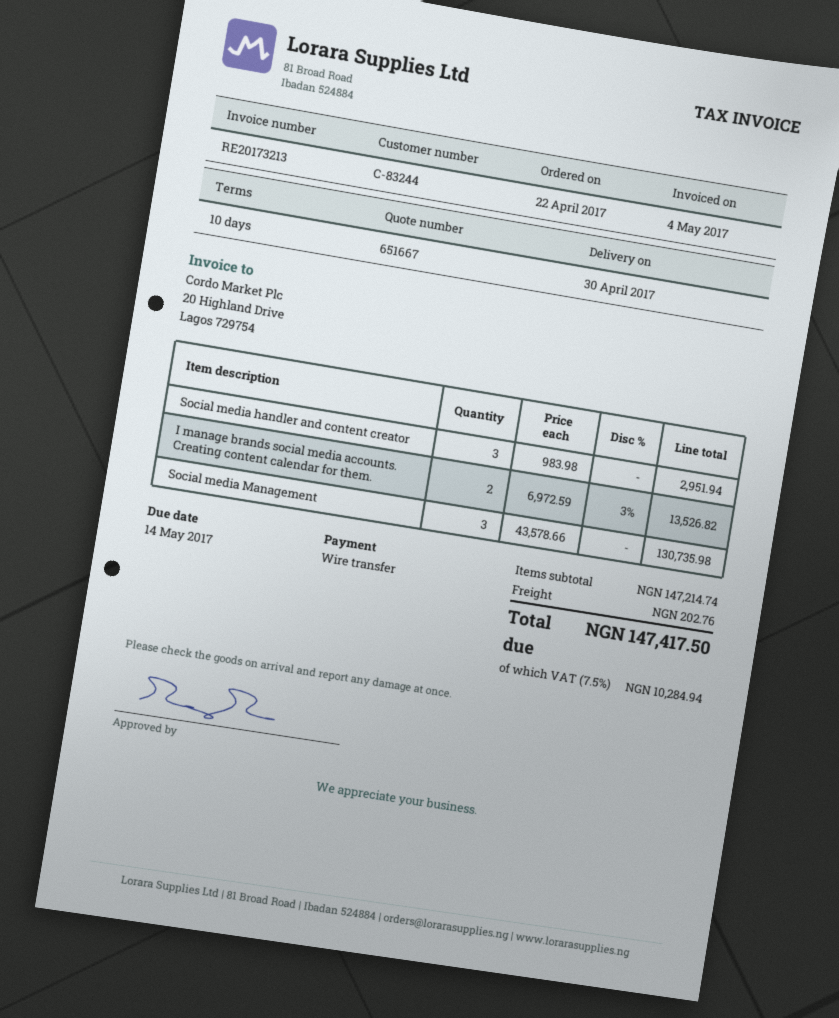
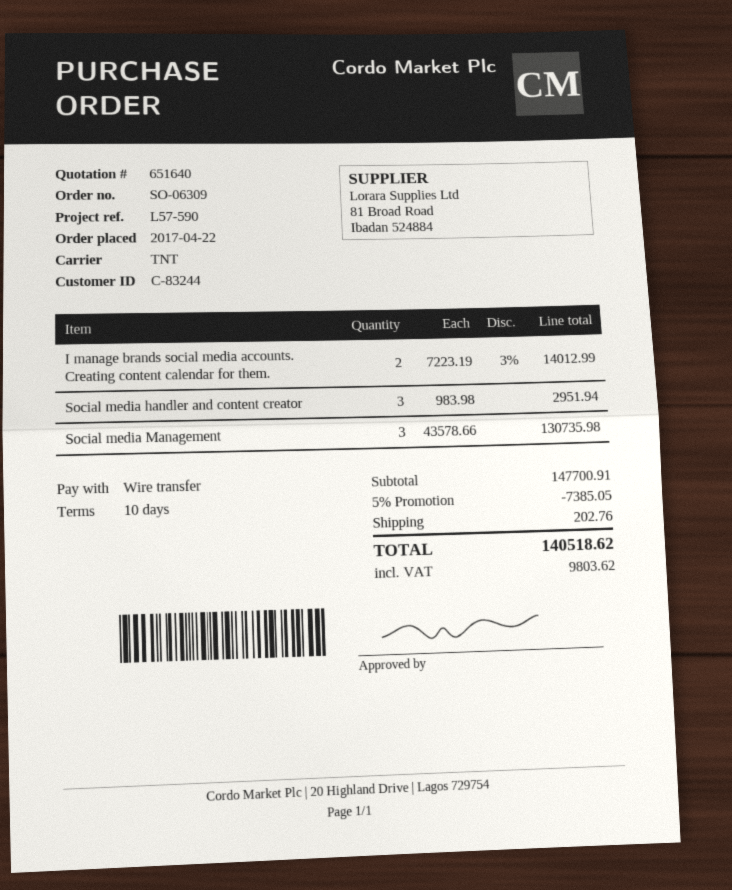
quote number: 651667 -> 651640
I manage brands social media accounts. Creating content calendar for them.: 2 x 6972.59 - 3% = 13526.82 -> 2 x 7223.19 - 3% = 14012.99
subtotal: 147214.74 -> 147700.91
discount: none -> 5% = 7385.05
tax: 10284.94 -> 9803.62
total: 147417.50 -> 140518.62

